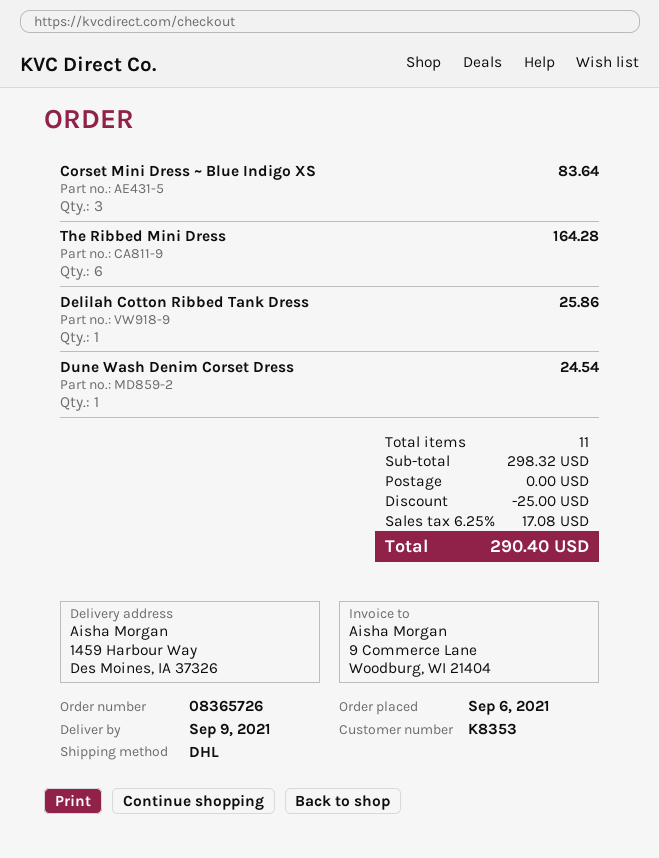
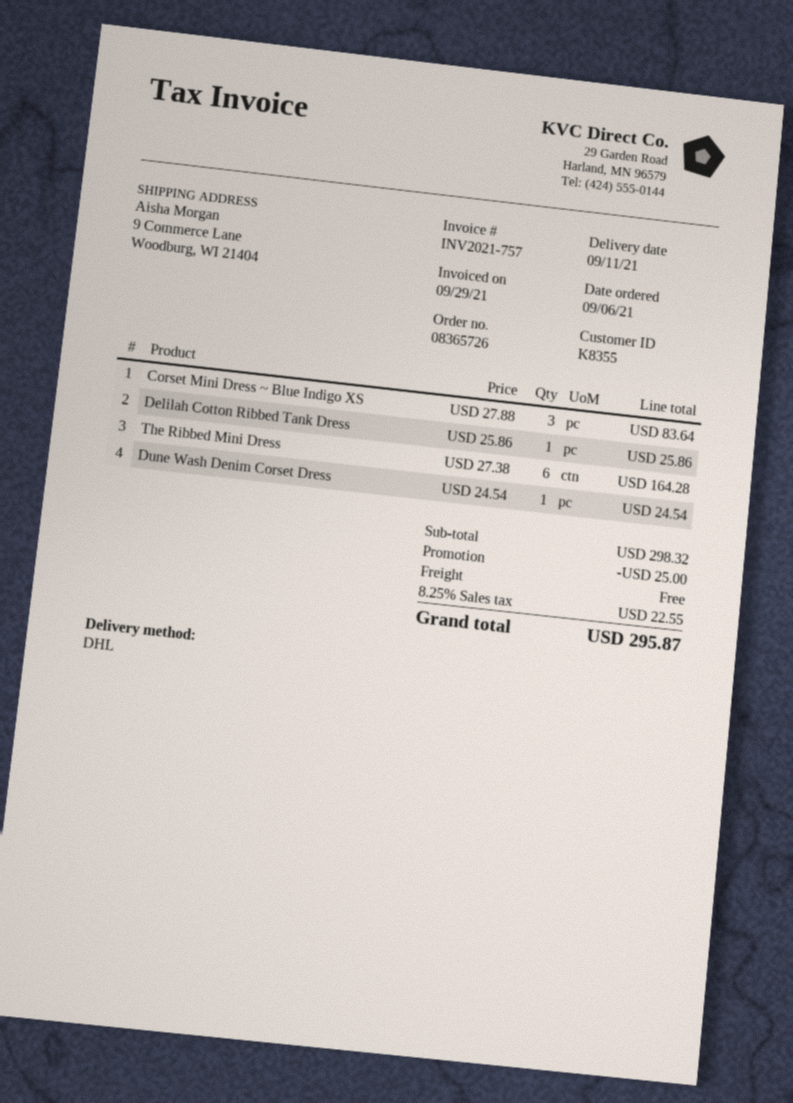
delivery date: 2021-09-09 -> 2021-09-11
customer number: K8353 -> K8355
ship to: 1459 Harbour Way, Des Moines, IA 37326 -> 9 Commerce Lane, Woodburg, WI 21404
tax: 6.25% = 17.08 -> 8.25% = 22.55
total: 290.40 -> 295.87

